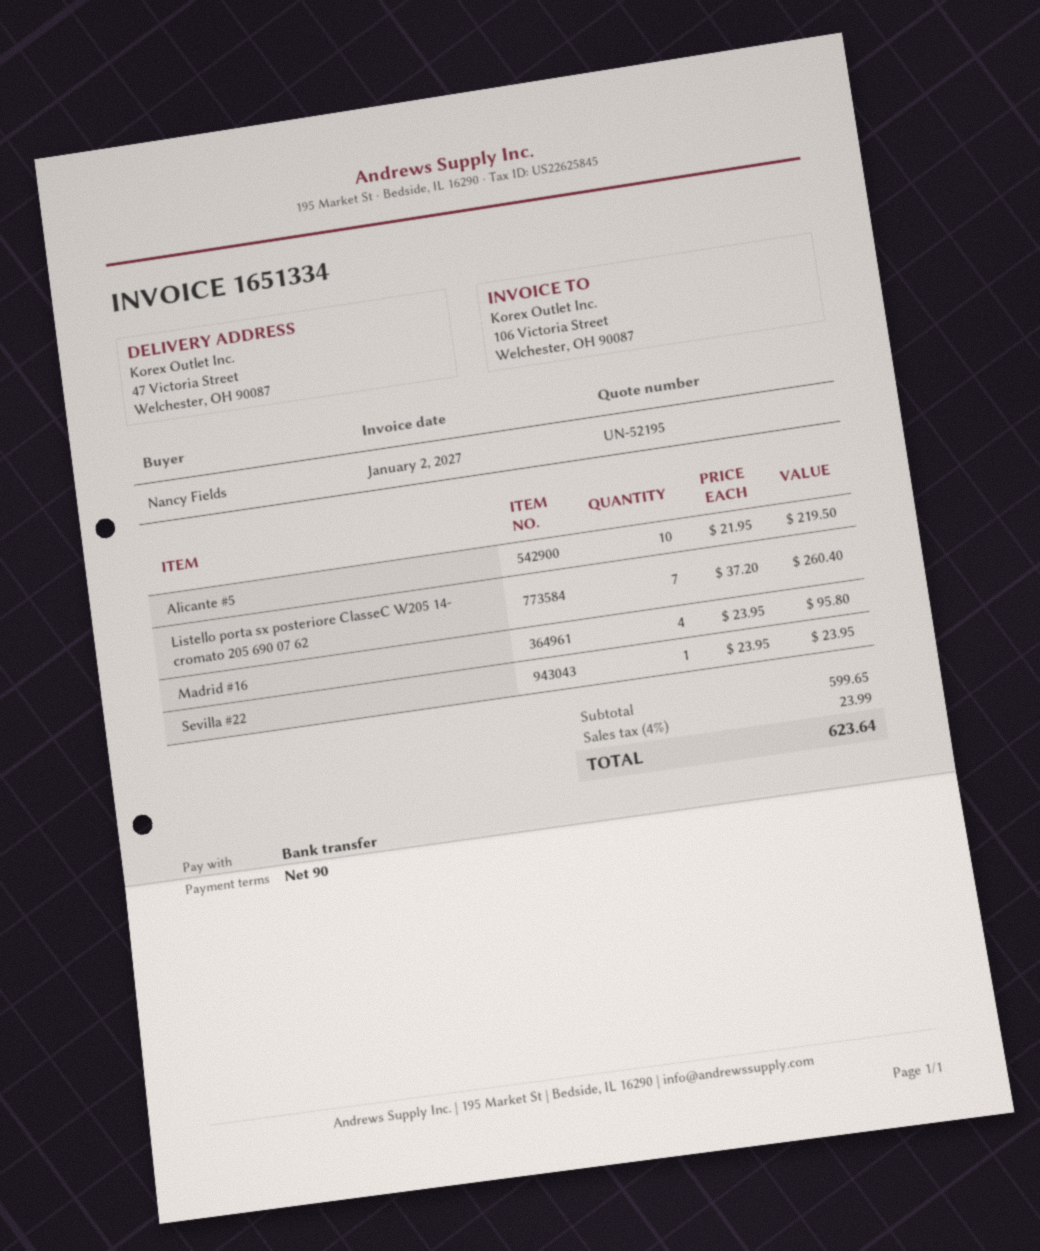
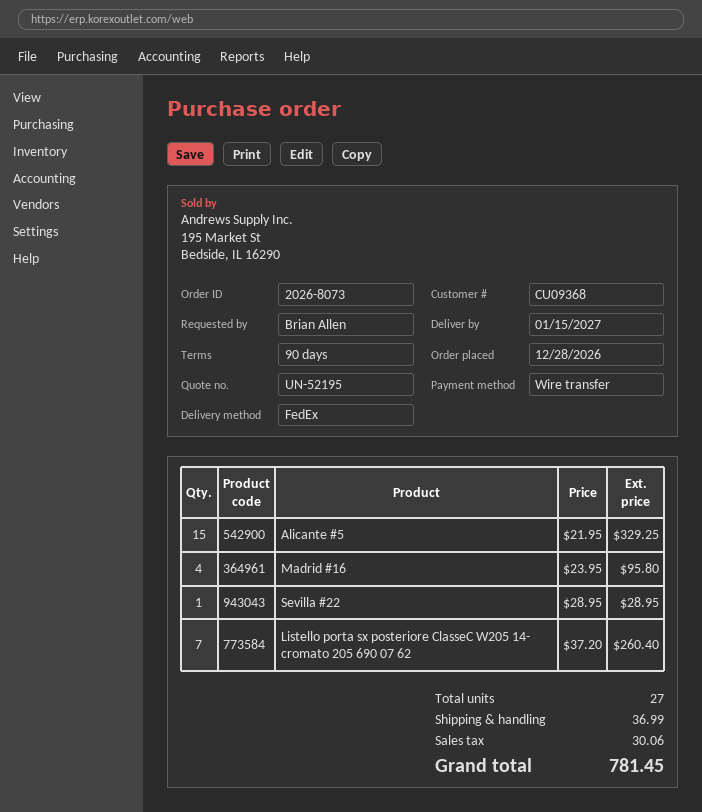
ordered by: Nancy Fields -> Brian Allen
Alicante #5: 10 x 21.95 = 219.50 -> 15 x 21.95 = 329.25
Sevilla #22: 1 x 23.95 = 23.95 -> 1 x 28.95 = 28.95
shipping: none -> 36.99
tax: 23.99 -> 30.06
total: 623.64 -> 781.45

